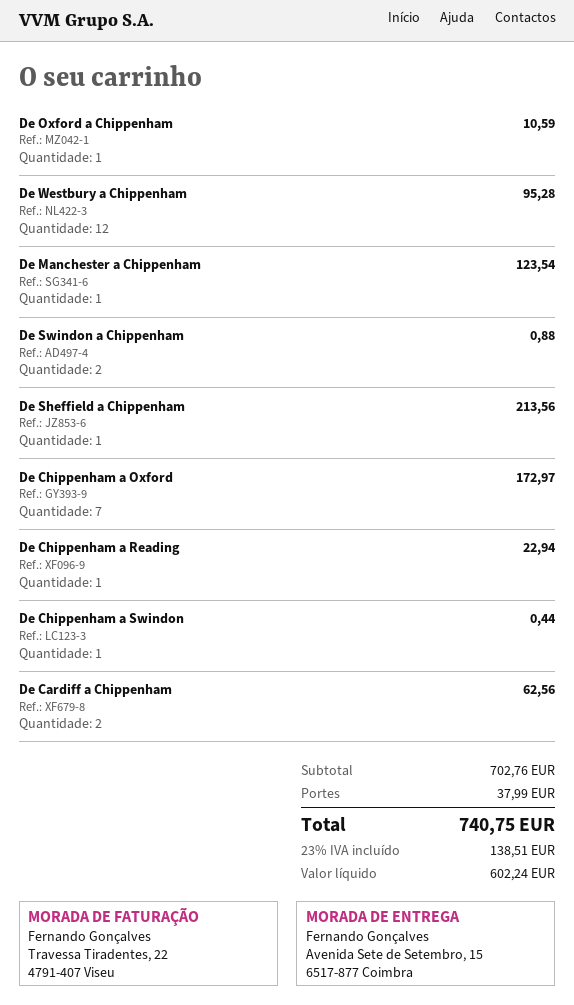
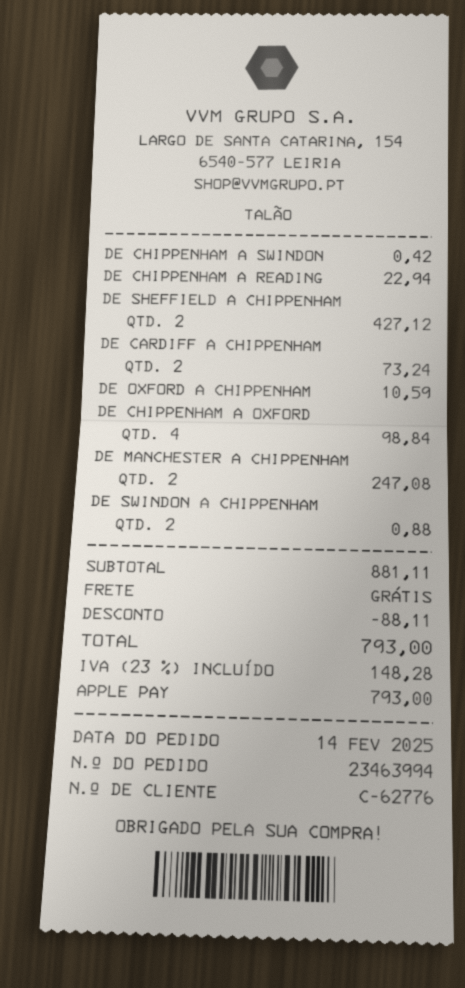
De Westbury a Chippenham: 12 for 95.28 -> none
De Manchester a Chippenham: 1 for 123.54 -> 2 for 247.08
De Sheffield a Chippenham: 1 for 213.56 -> 2 for 427.12
De Chippenham a Oxford: 7 for 172.97 -> 4 for 98.84
De Chippenham a Swindon: 1 for 0.44 -> 1 for 0.42
De Cardiff a Chippenham: 2 for 62.56 -> 2 for 73.24
subtotal: 702.76 -> 881.11
discount: none -> 88.11
shipping: 37.99 -> 0.00
tax: 23% = 138.51 -> 23% = 148.28
total: 740.75 -> 793.00

